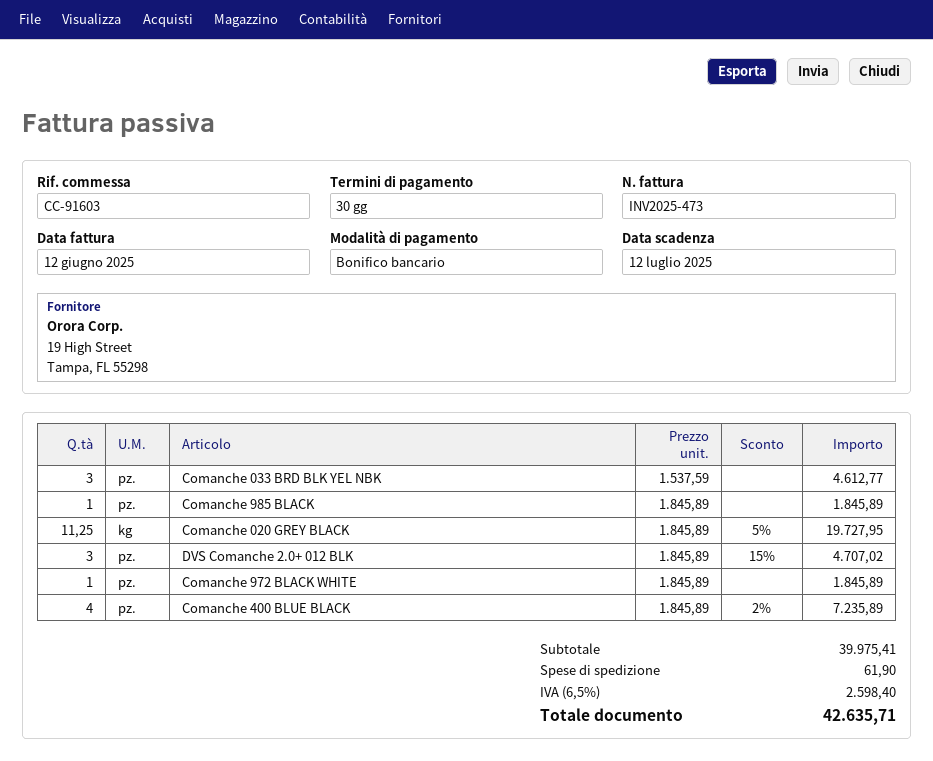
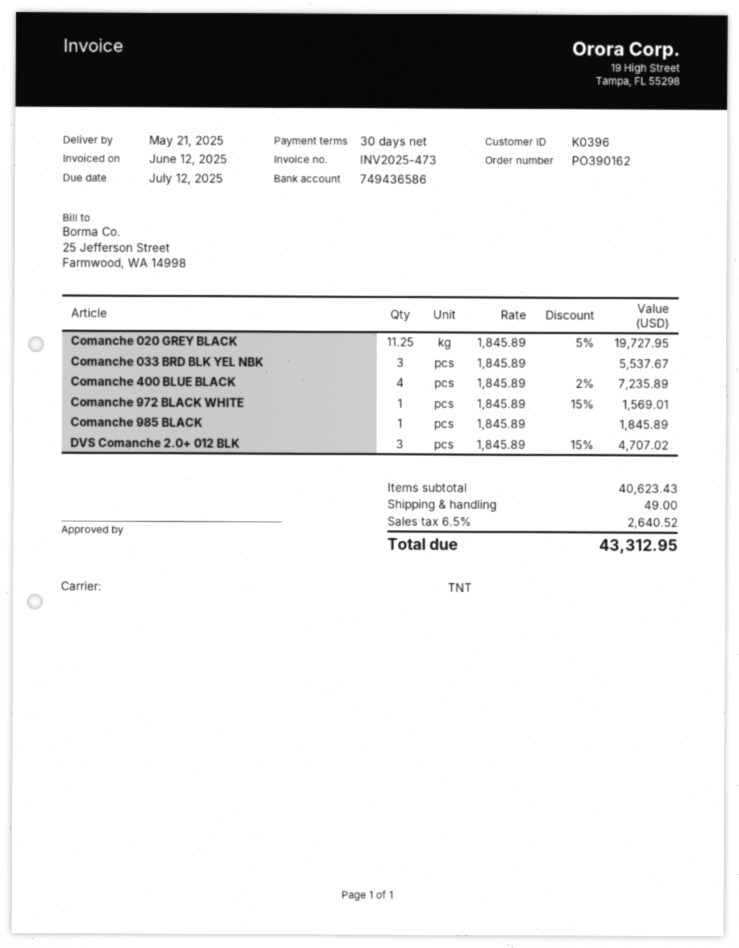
Comanche 033 BRD BLK YEL NBK: 3 x 1537.59 = 4612.77 -> 3 x 1845.89 = 5537.67
Comanche 972 BLACK WHITE: 1 x 1845.89 = 1845.89 -> 1 x 1845.89 - 15% = 1569.01
subtotal: 39975.41 -> 40623.43
shipping: 61.90 -> 49.00
tax: 6.5% = 2598.40 -> 6.5% = 2640.52
total: 42635.71 -> 43312.95

